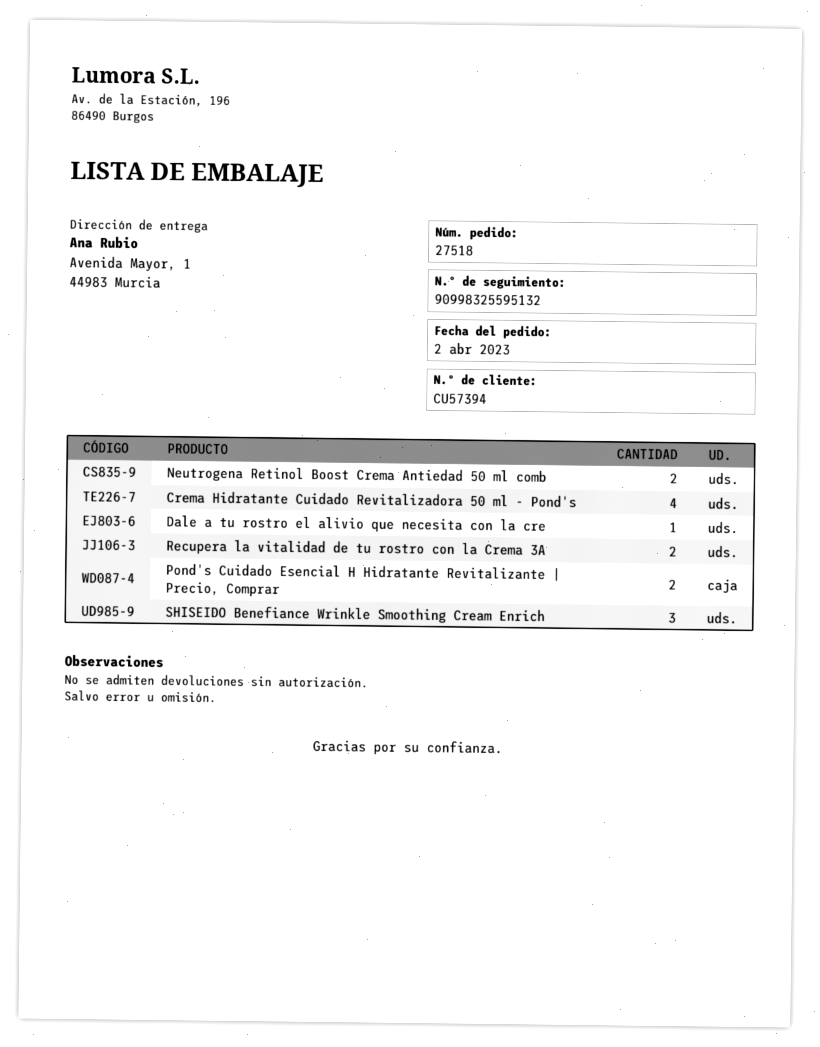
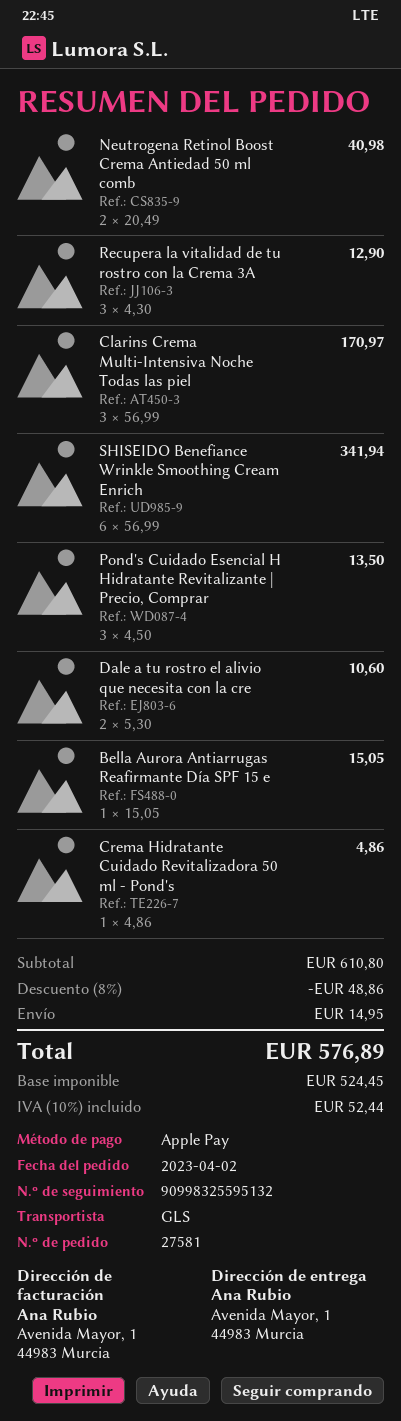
order number: 27518 -> 27581
Crema Hidratante Cuidado Revitalizadora 50 ml - Pond's: 4 -> 1
Dale a tu rostro el alivio que necesita con la cre: 1 -> 2
Recupera la vitalidad de tu rostro con la Crema 3A: 2 -> 3
Pond's Cuidado Esencial H Hidratante Revitalizante | Precio, Comprar: 2 -> 3
SHISEIDO Benefiance Wrinkle Smoothing Cream Enrich: 3 -> 6
Clarins Crema Multi-Intensiva Noche Todas las piel: none -> 3
Bella Aurora Antiarrugas Reafirmante Día SPF 15 e: none -> 1

